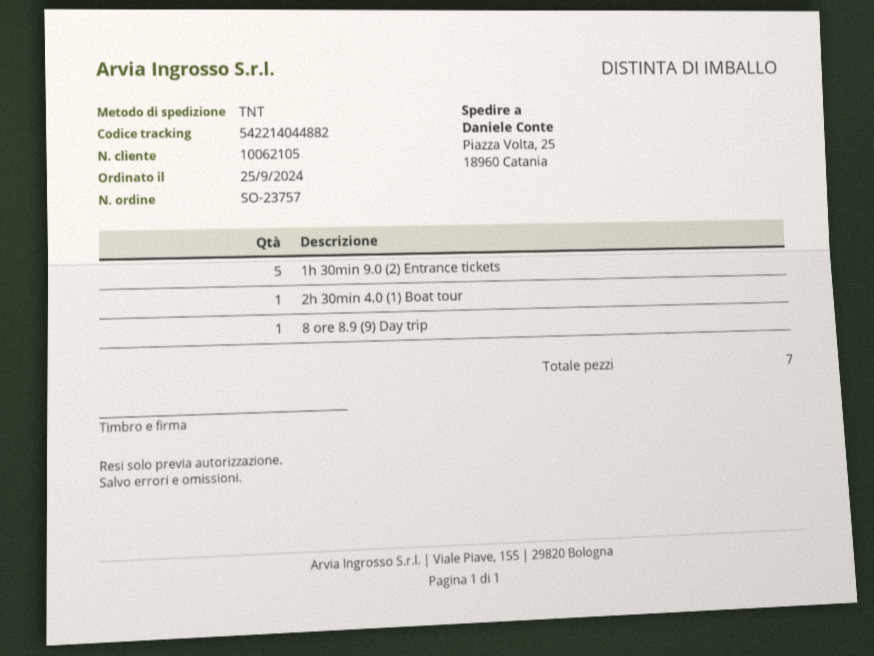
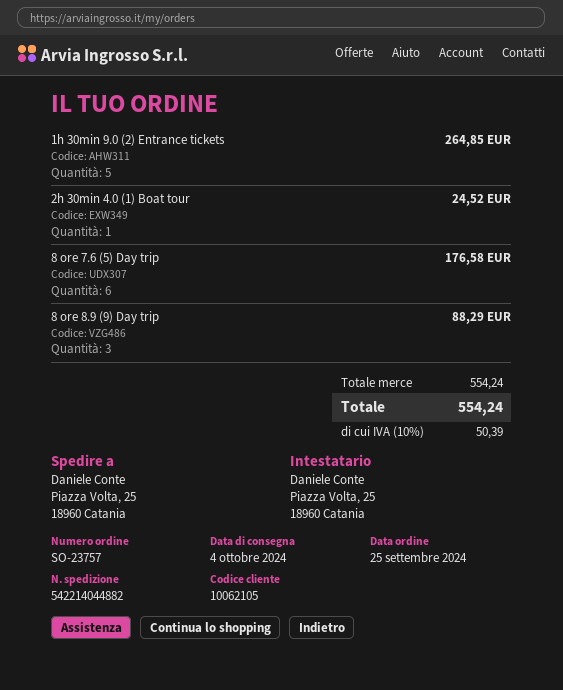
8 ore 8.9 (9) Day trip: 1 -> 3
8 ore 7.6 (5) Day trip: none -> 6

